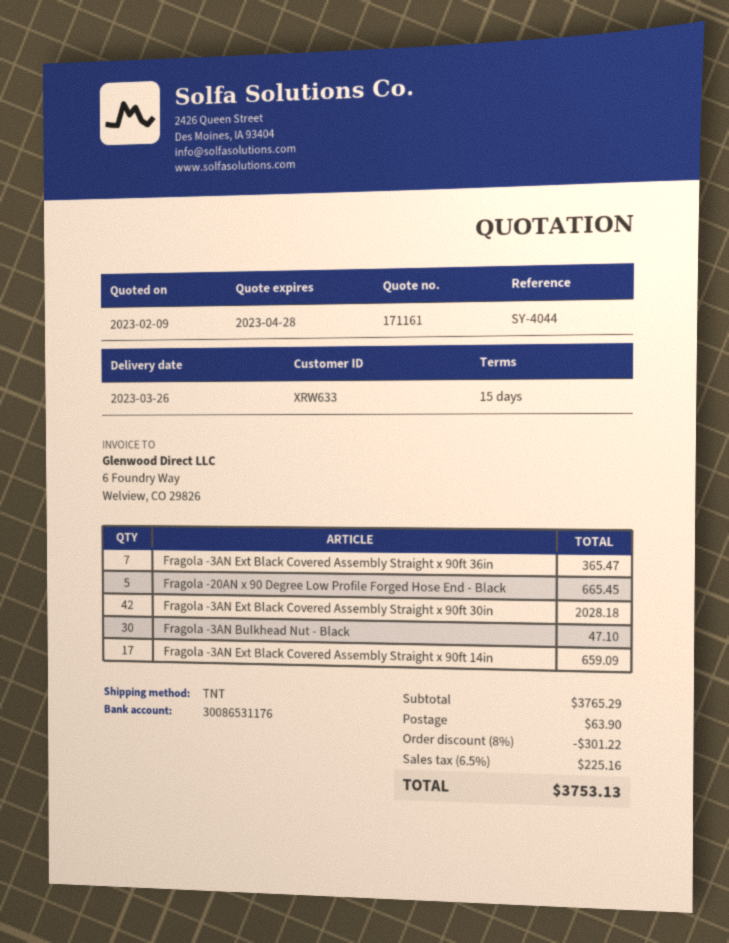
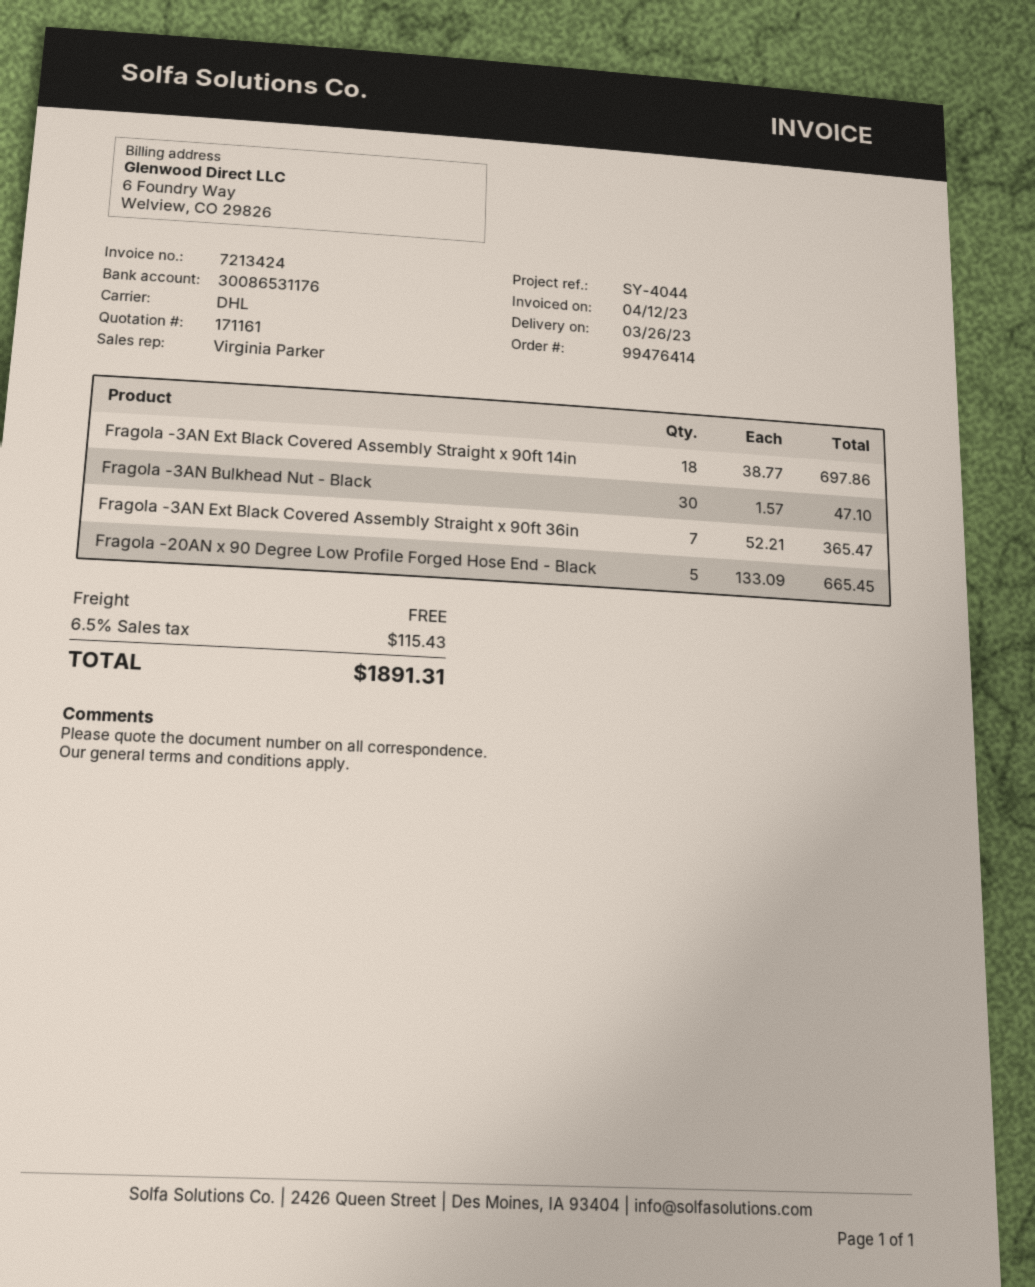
shipping method: TNT -> DHL
Fragola -3AN Ext Black Covered Assembly Straight x 90ft 30in: 42 for 2028.18 -> none
Fragola -3AN Ext Black Covered Assembly Straight x 90ft 14in: 17 for 659.09 -> 18 for 697.86
discount: 8% = 301.22 -> none
shipping: 63.90 -> 0.00
tax: 6.5% = 225.16 -> 6.5% = 115.43
total: 3753.13 -> 1891.31

